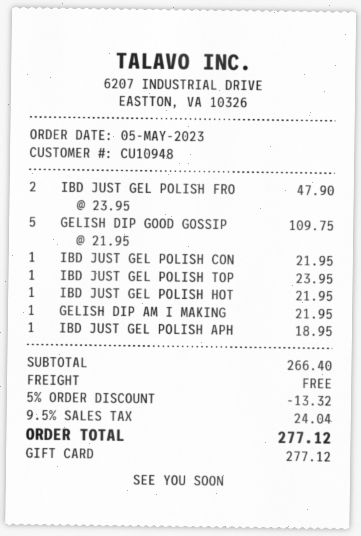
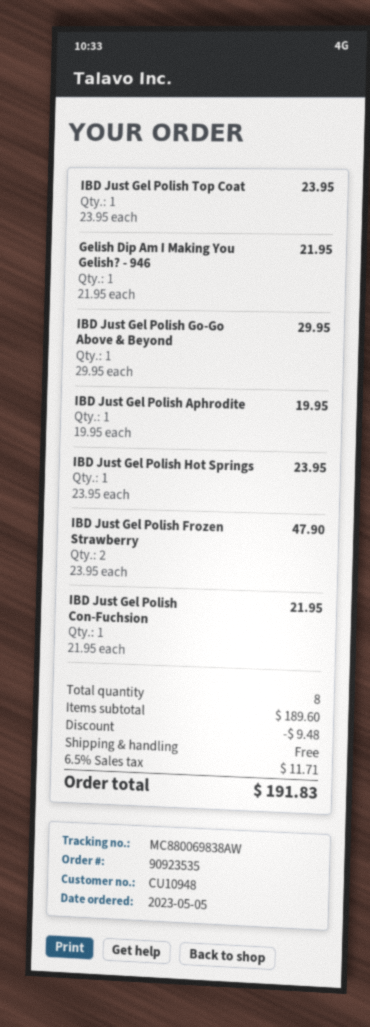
GELISH DIP GOOD GOSSIP: 5 x 21.95 = 109.75 -> none
IBD JUST GEL POLISH HOT: 1 x 21.95 = 21.95 -> 1 x 23.95 = 23.95
IBD JUST GEL POLISH APH: 1 x 18.95 = 18.95 -> 1 x 19.95 = 19.95
IBD Just Gel Polish Go-Go Above & Beyond: none -> 1 x 29.95 = 29.95
subtotal: 266.40 -> 189.60
discount: 13.32 -> 9.48
tax: 9.5% = 24.04 -> 6.5% = 11.71
total: 277.12 -> 191.83

